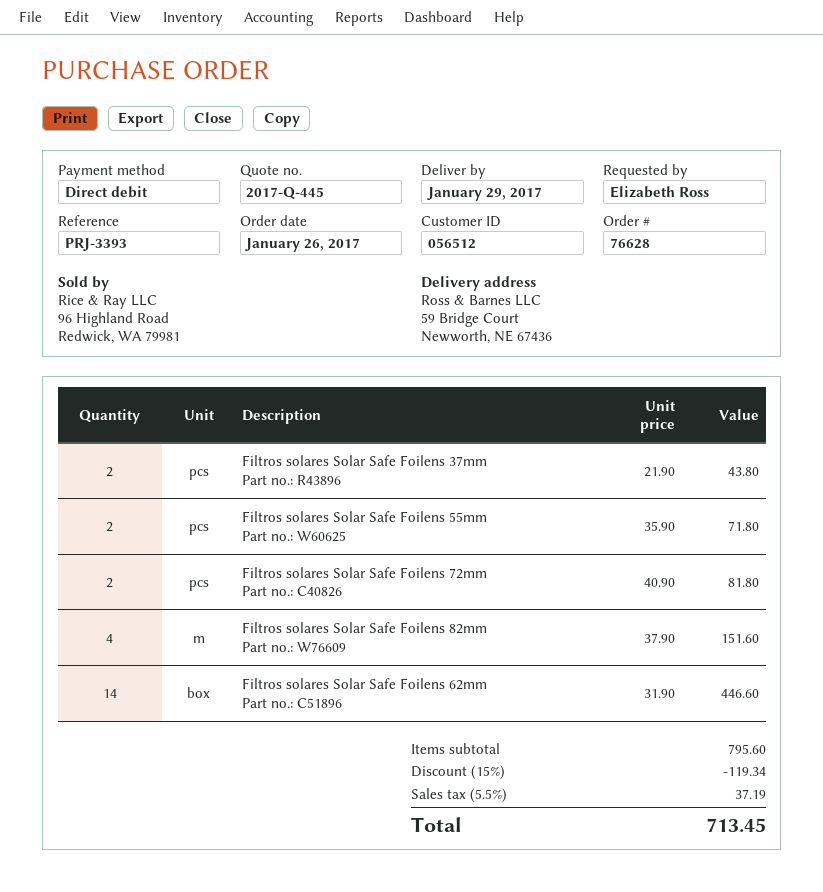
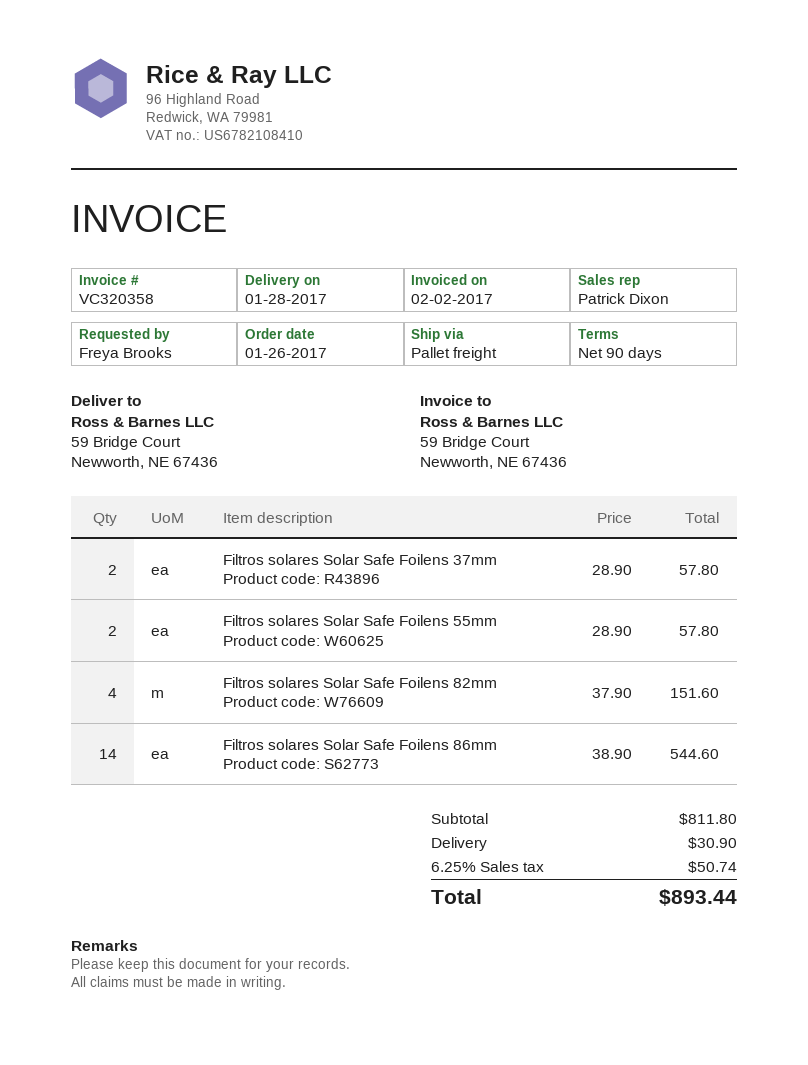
delivery date: 2017-01-29 -> 2017-01-28
ordered by: Elizabeth Ross -> Freya Brooks
Filtros solares Solar Safe Foilens 37mm: 2 x 21.90 = 43.80 -> 2 x 28.90 = 57.80
Filtros solares Solar Safe Foilens 55mm: 2 x 35.90 = 71.80 -> 2 x 28.90 = 57.80
Filtros solares Solar Safe Foilens 72mm: 2 x 40.90 = 81.80 -> none
Filtros solares Solar Safe Foilens 62mm: 14 x 31.90 = 446.60 -> none
Filtros solares Solar Safe Foilens 86mm: none -> 14 x 38.90 = 544.60
subtotal: 795.60 -> 811.80
discount: 15% = 119.34 -> none
shipping: none -> 30.90
tax: 5.5% = 37.19 -> 6.25% = 50.74
total: 713.45 -> 893.44

